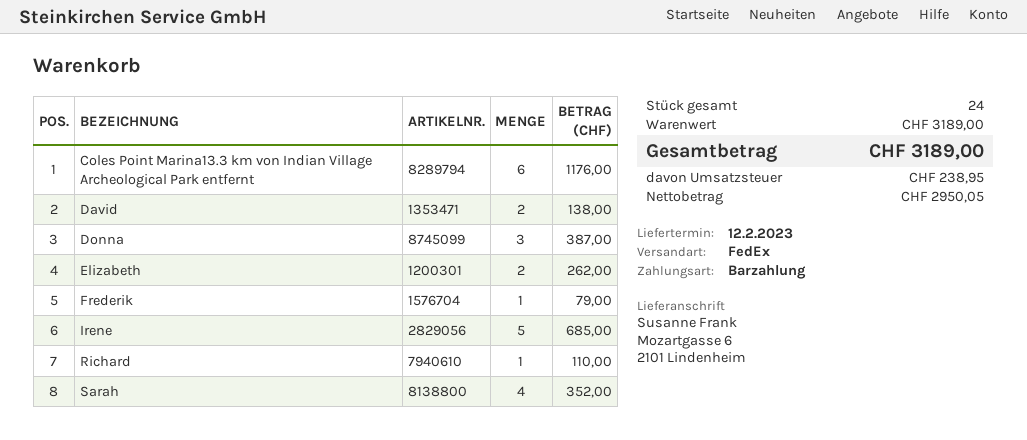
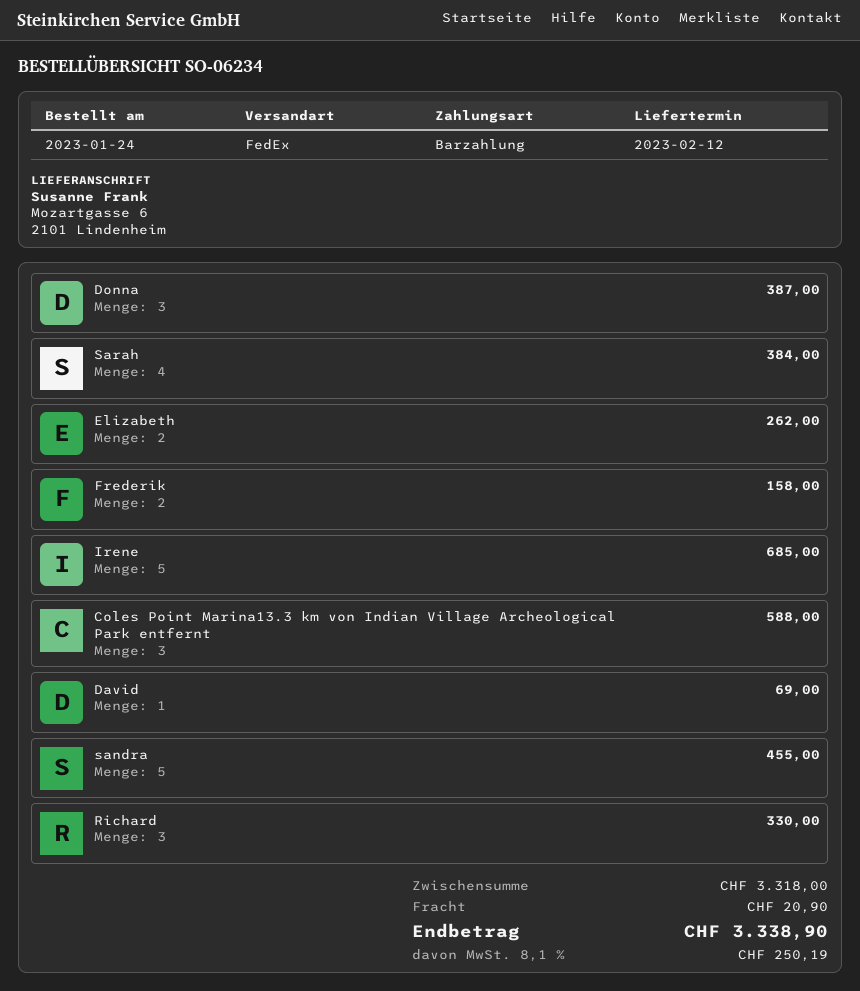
Coles Point Marina13.3 km von Indian Village Archeological Park entfernt: 6 for 1176.00 -> 3 for 588.00
David: 2 for 138.00 -> 1 for 69.00
Frederik: 1 for 79.00 -> 2 for 158.00
Richard: 1 for 110.00 -> 3 for 330.00
Sarah: 4 for 352.00 -> 4 for 384.00
sandra: none -> 5 for 455.00
subtotal: 3189.00 -> 3318.00
shipping: none -> 20.90
tax: 238.95 -> 250.19
total: 3189.00 -> 3338.90

